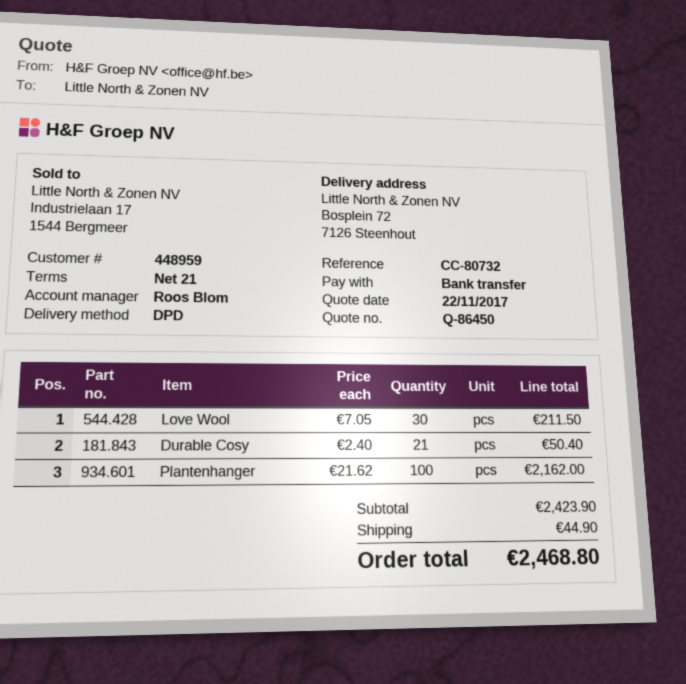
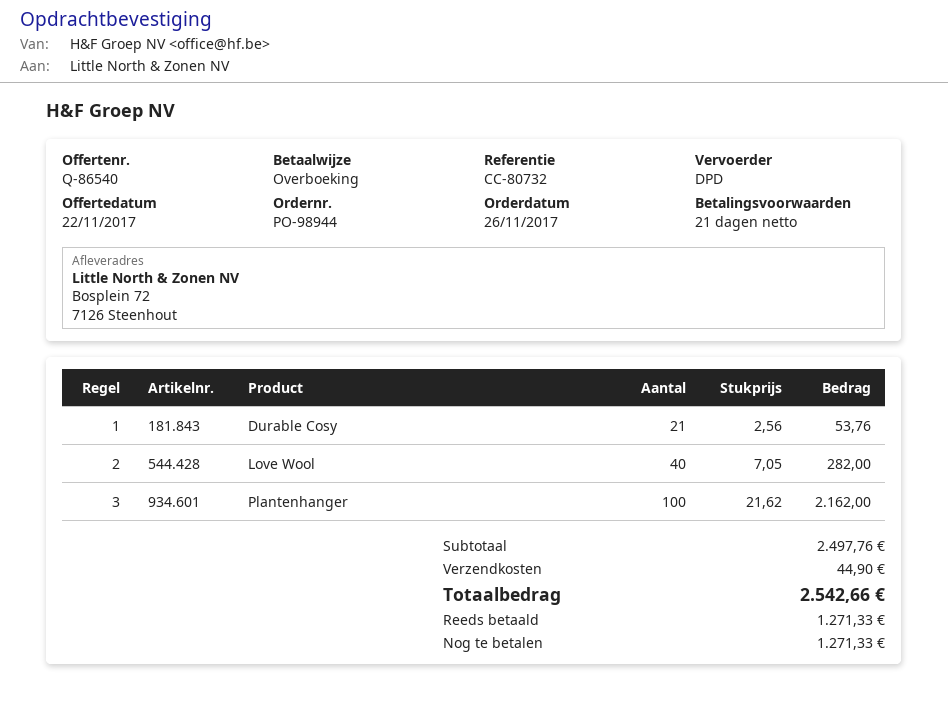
quote number: Q-86450 -> Q-86540
Love Wool: 30 x 7.05 = 211.50 -> 40 x 7.05 = 282.00
Durable Cosy: 21 x 2.40 = 50.40 -> 21 x 2.56 = 53.76
subtotal: 2423.90 -> 2497.76
total: 2468.80 -> 2542.66

